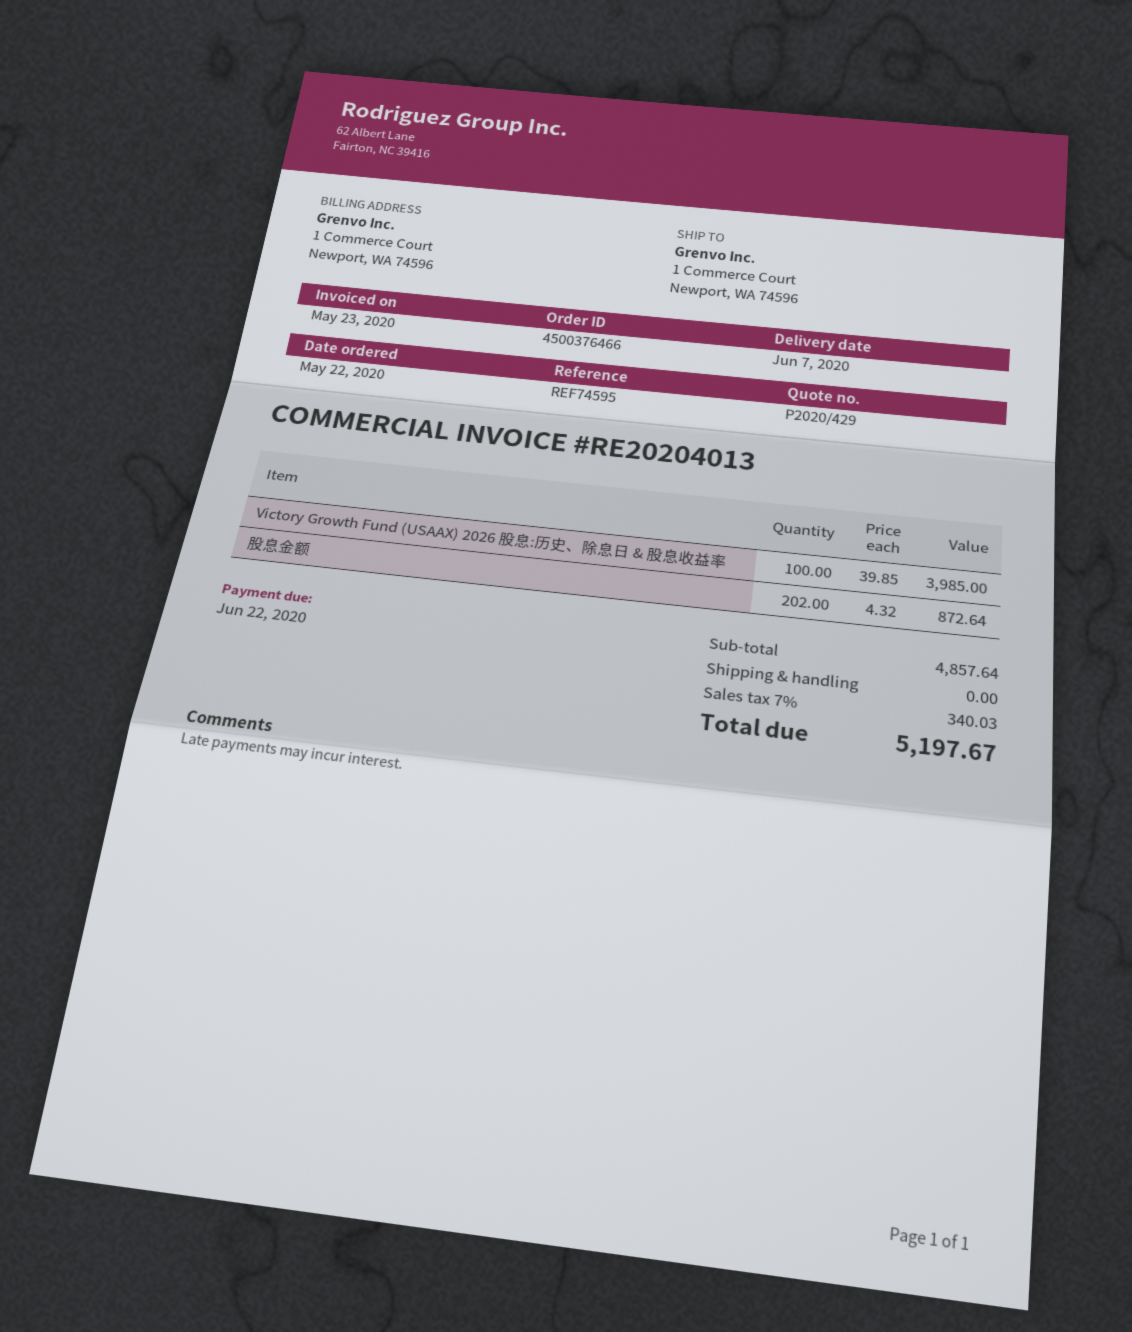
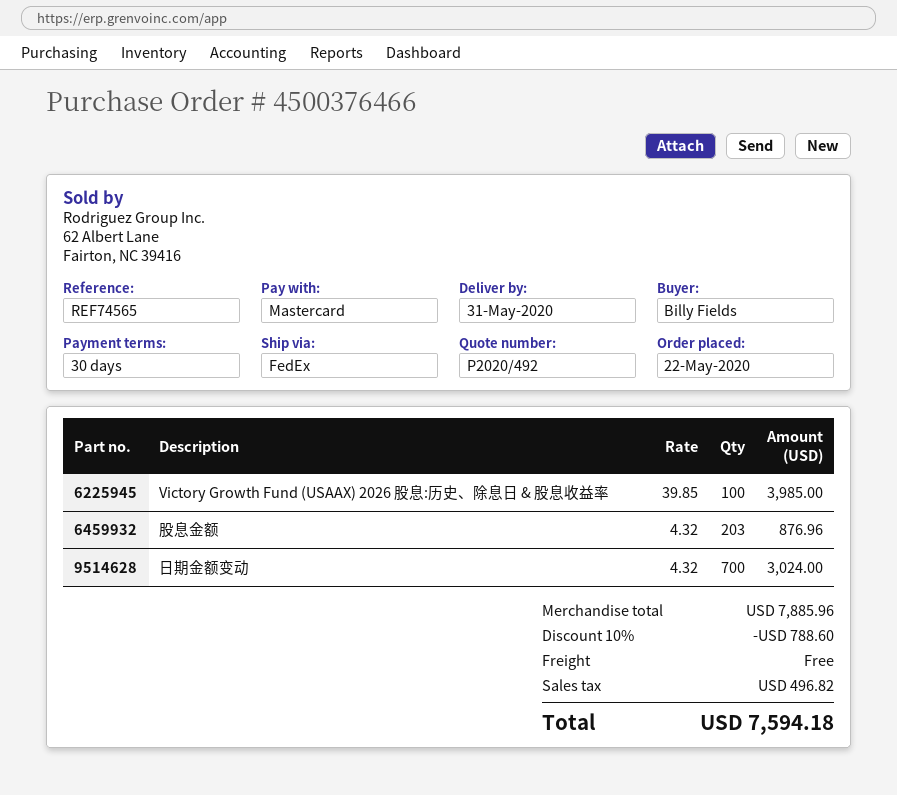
quote number: P2020/429 -> P2020/492
delivery date: 2020-06-07 -> 2020-05-31
reference: REF74595 -> REF74565
股息金额: 202 x 4.32 = 872.64 -> 203 x 4.32 = 876.96
日期金额变动: none -> 700 x 4.32 = 3024.00
subtotal: 4857.64 -> 7885.96
discount: none -> 10% = 788.60
tax: 340.03 -> 496.82
total: 5197.67 -> 7594.18

